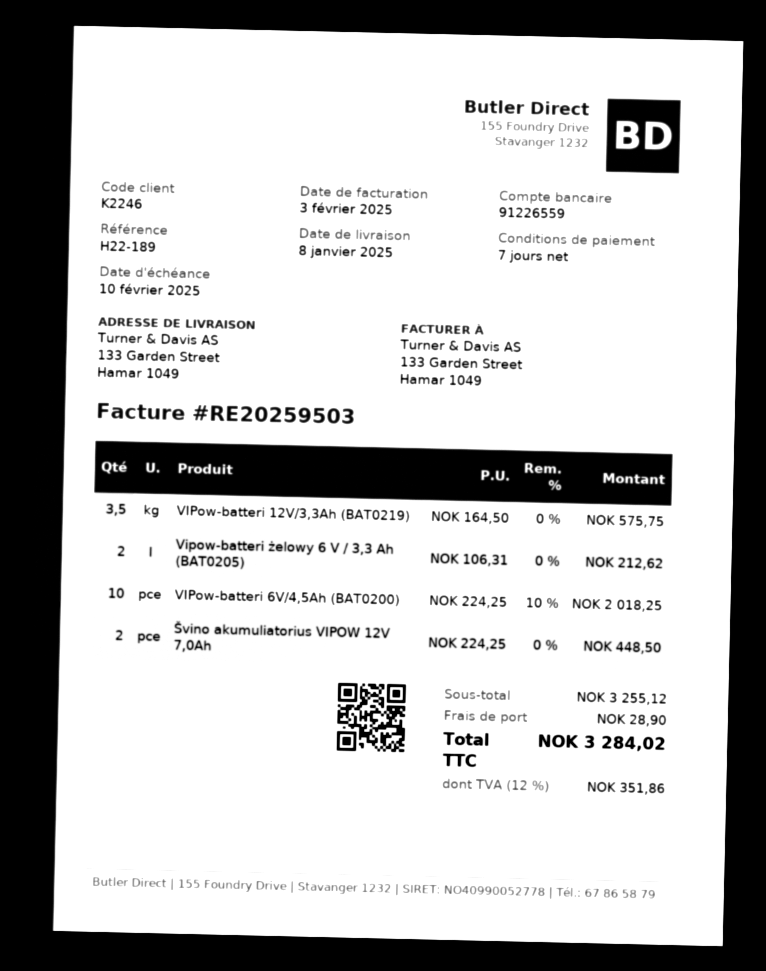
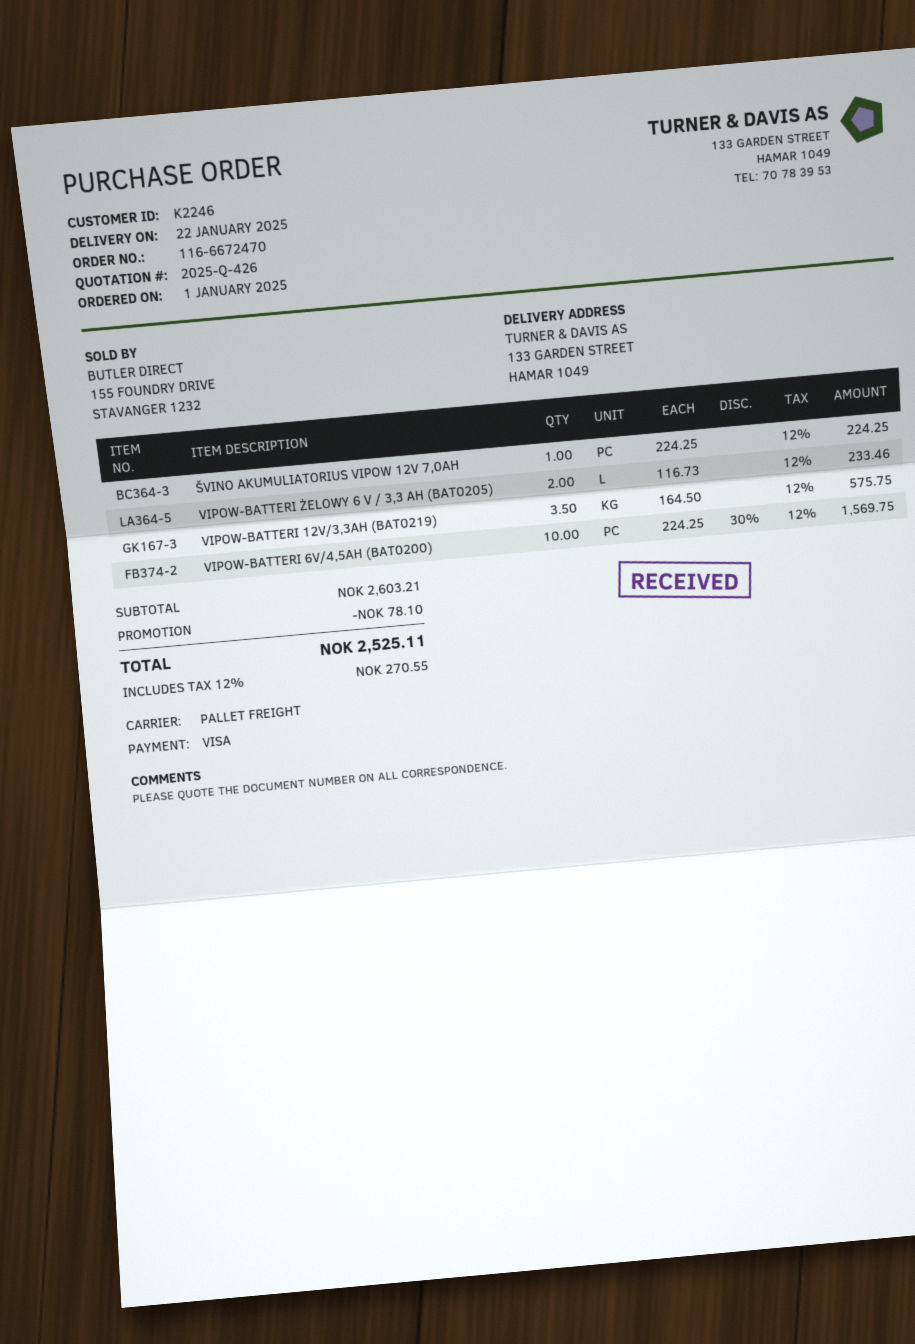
delivery date: 2025-01-08 -> 2025-01-22
Vipow-batteri żelowy 6 V / 3,3 Ah (BAT0205): 2 x 106.31 = 212.62 -> 2 x 116.73 = 233.46
VIPow-batteri 6V/4,5Ah (BAT0200): 10 x 224.25 - 10% = 2018.25 -> 10 x 224.25 - 30% = 1569.75
Švino akumuliatorius VIPOW 12V 7,0Ah: 2 x 224.25 = 448.50 -> 1 x 224.25 = 224.25
subtotal: 3255.12 -> 2603.21
discount: none -> 78.10
shipping: 28.90 -> none
tax: 12% = 351.86 -> 12% = 270.55
total: 3284.02 -> 2525.11

